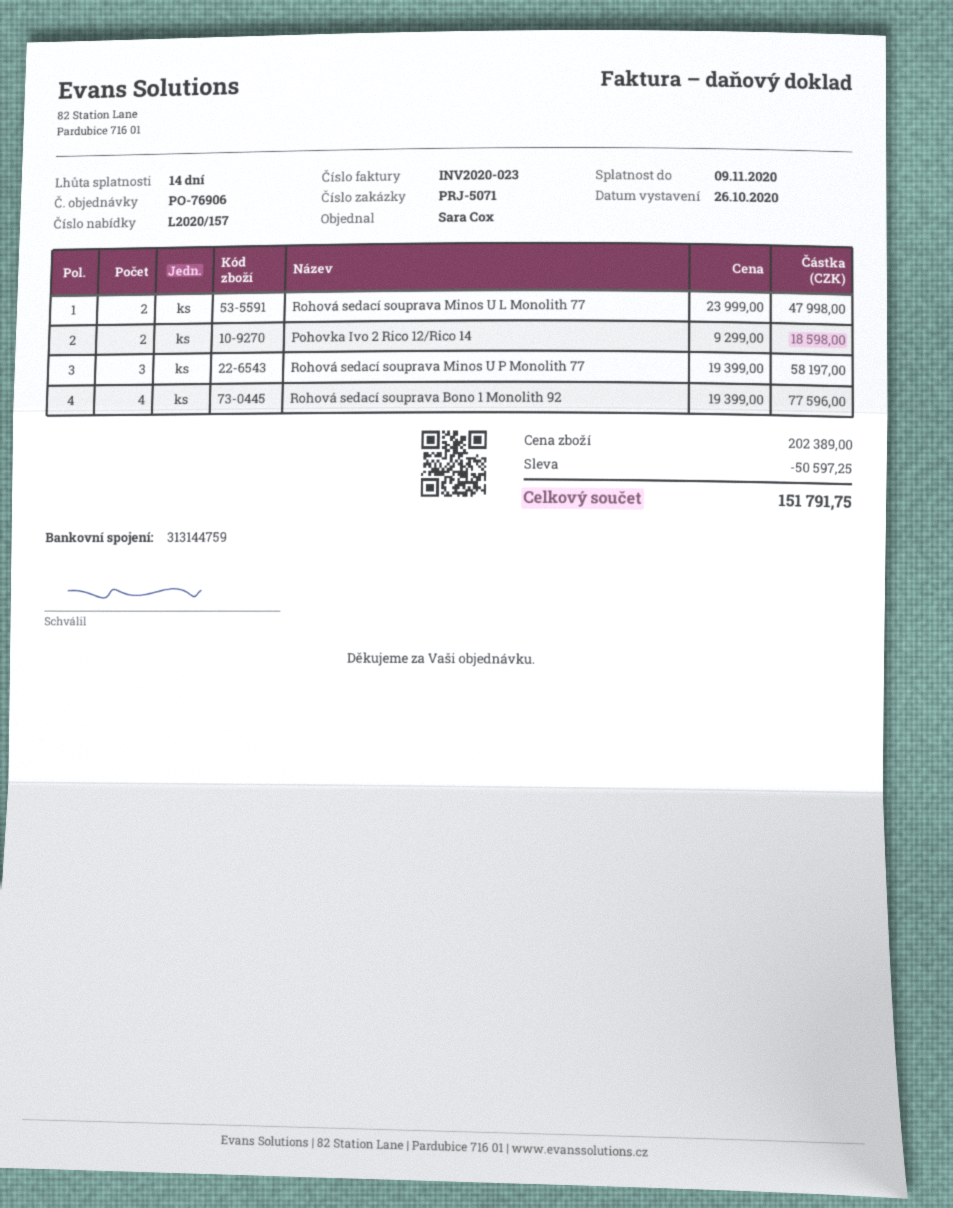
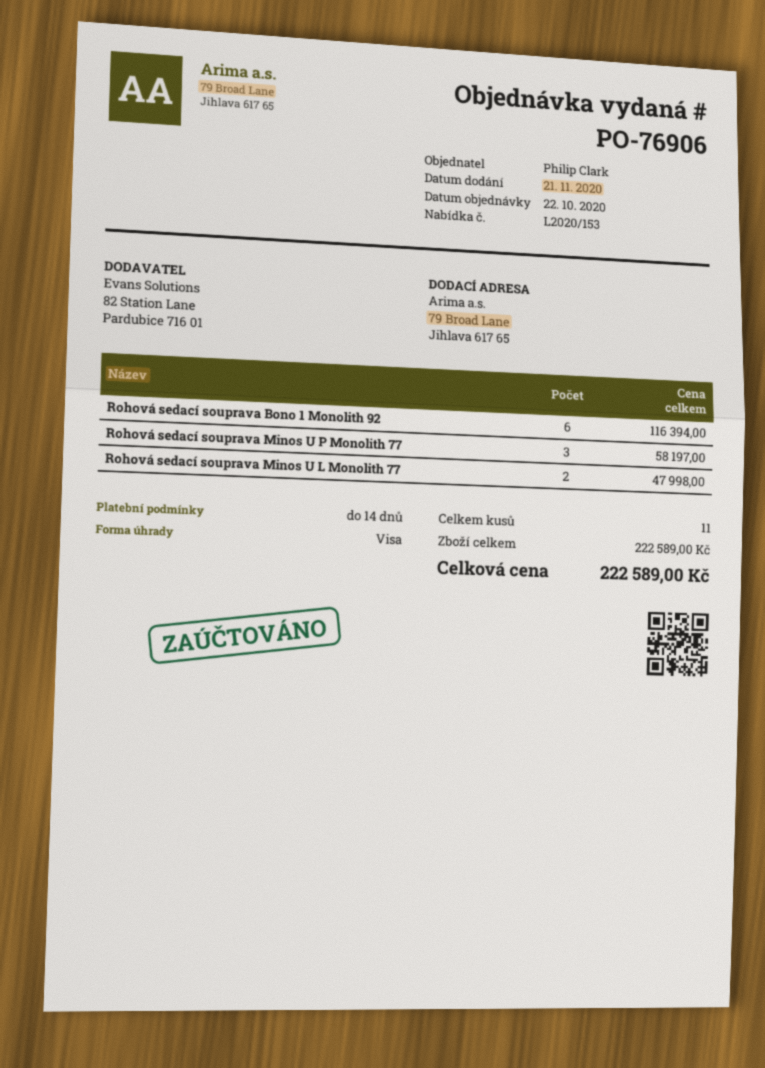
quote number: L2020/157 -> L2020/153
ordered by: Sara Cox -> Philip Clark
Pohovka Ivo 2 Rico 12/Rico 14: 2 for 18598.00 -> none
Rohová sedací souprava Bono 1 Monolith 92: 4 for 77596.00 -> 6 for 116394.00
subtotal: 202389.00 -> 222589.00
discount: 50597.25 -> none
total: 151791.75 -> 222589.00

